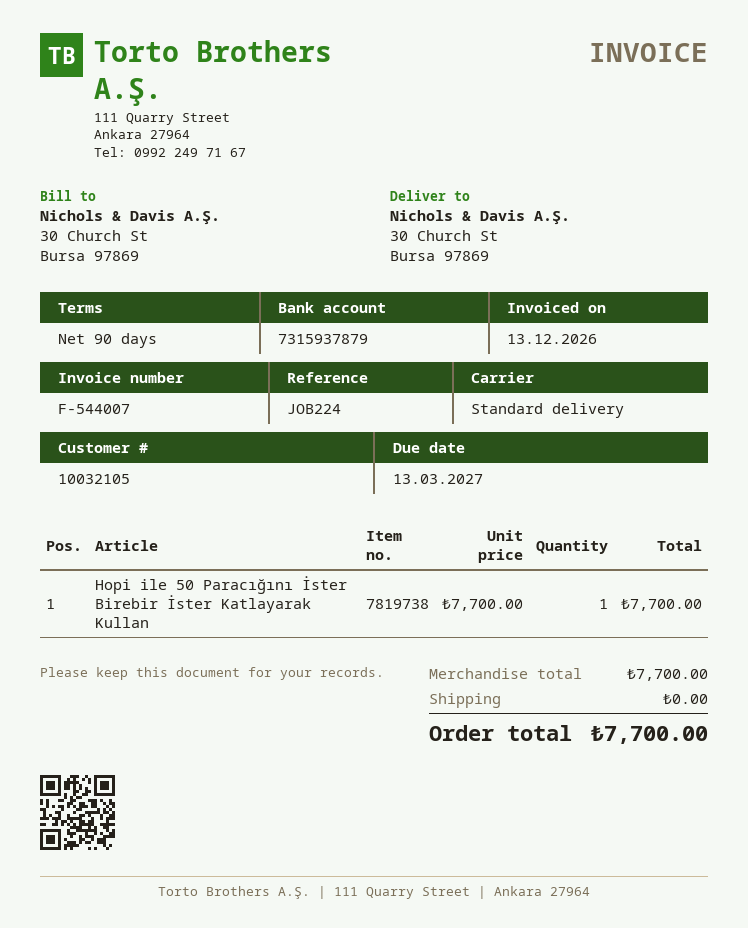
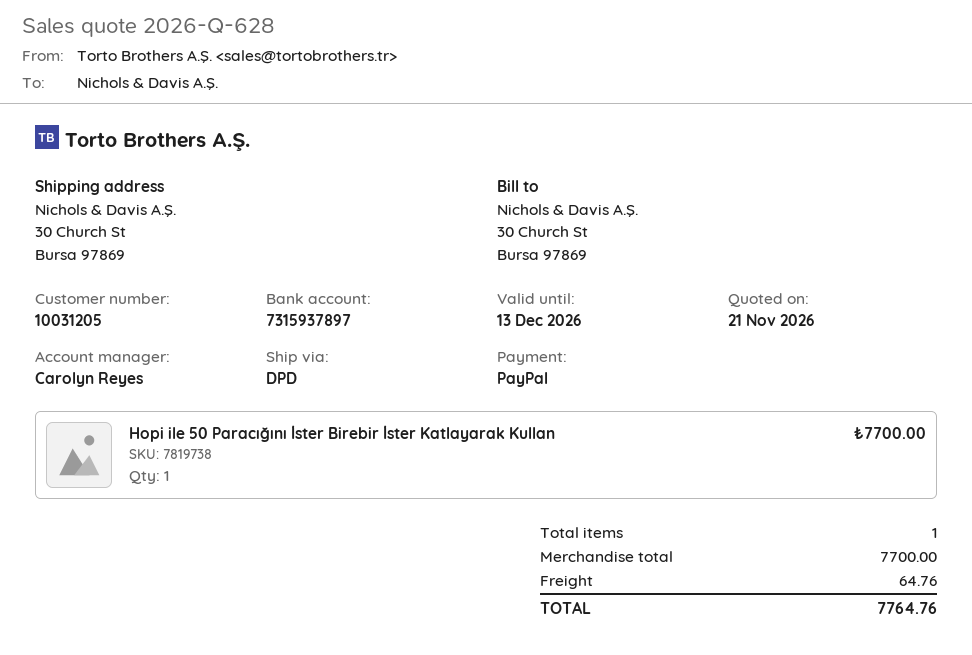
customer number: 10032105 -> 10031205
bank account: 7315937879 -> 7315937897
shipping method: standard -> DPD
shipping: 0.00 -> 64.76
total: 7700.00 -> 7764.76

